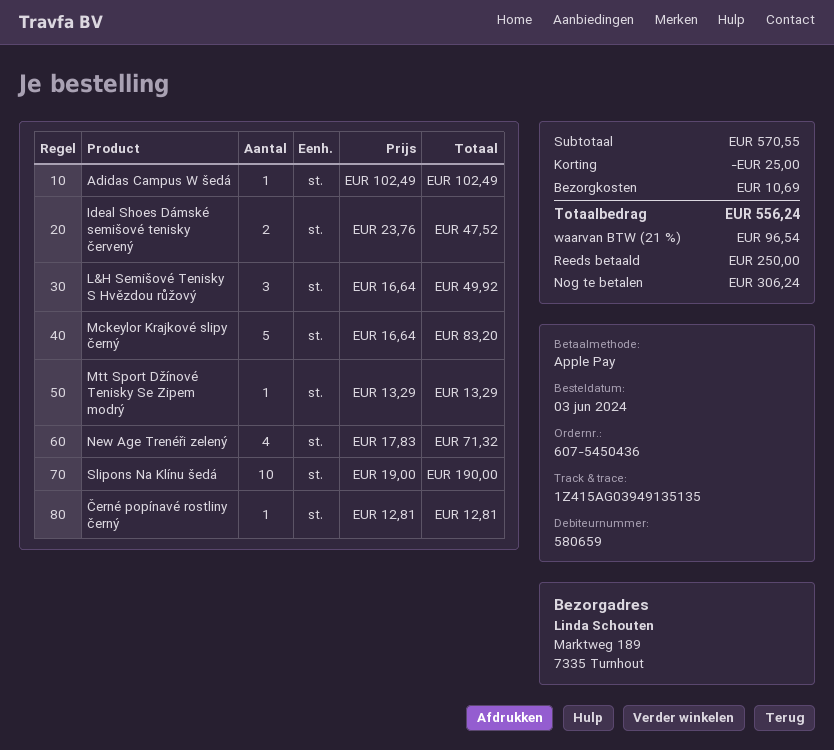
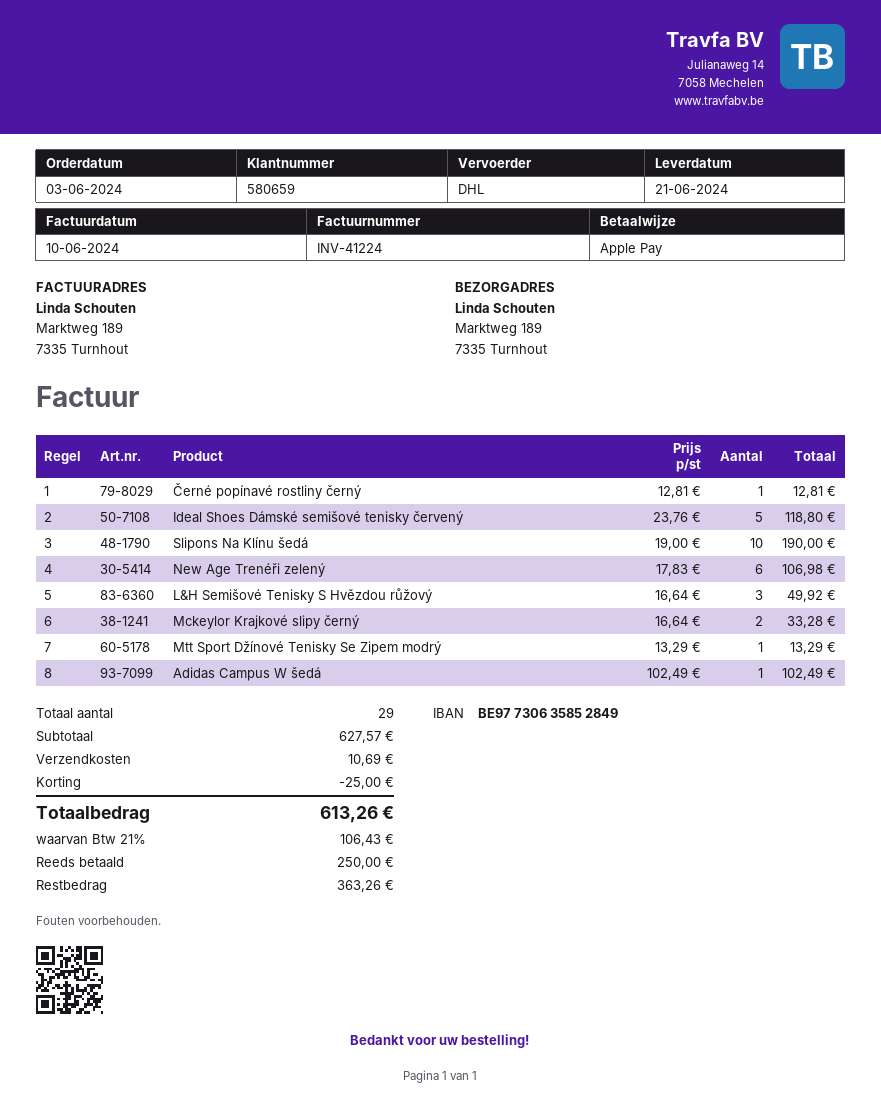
Ideal Shoes Dámské semišové tenisky červený: 2 x 23.76 = 47.52 -> 5 x 23.76 = 118.80
Mckeylor Krajkové slipy černý: 5 x 16.64 = 83.20 -> 2 x 16.64 = 33.28
New Age Trenéři zelený: 4 x 17.83 = 71.32 -> 6 x 17.83 = 106.98
subtotal: 570.55 -> 627.57
tax: 21% = 96.54 -> 21% = 106.43
total: 556.24 -> 613.26
balance: 306.24 -> 363.26

